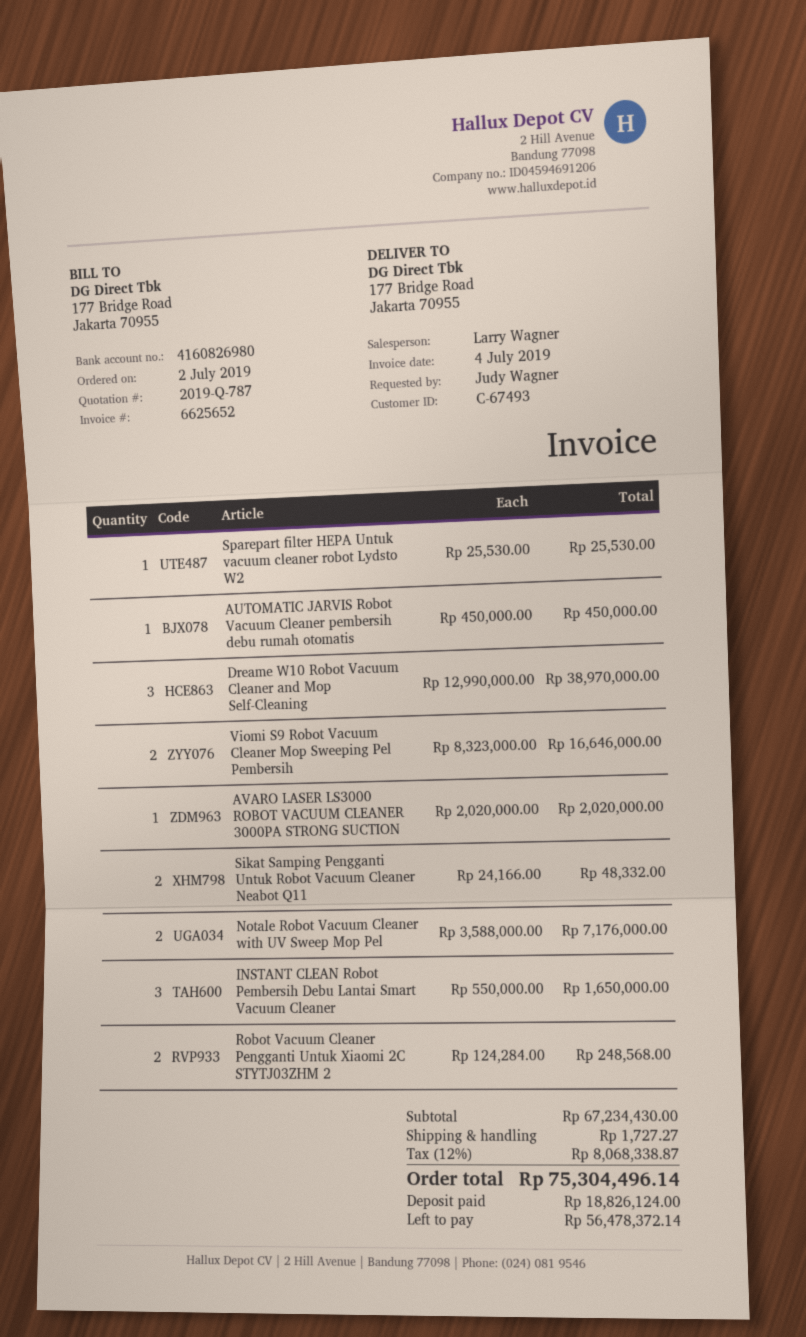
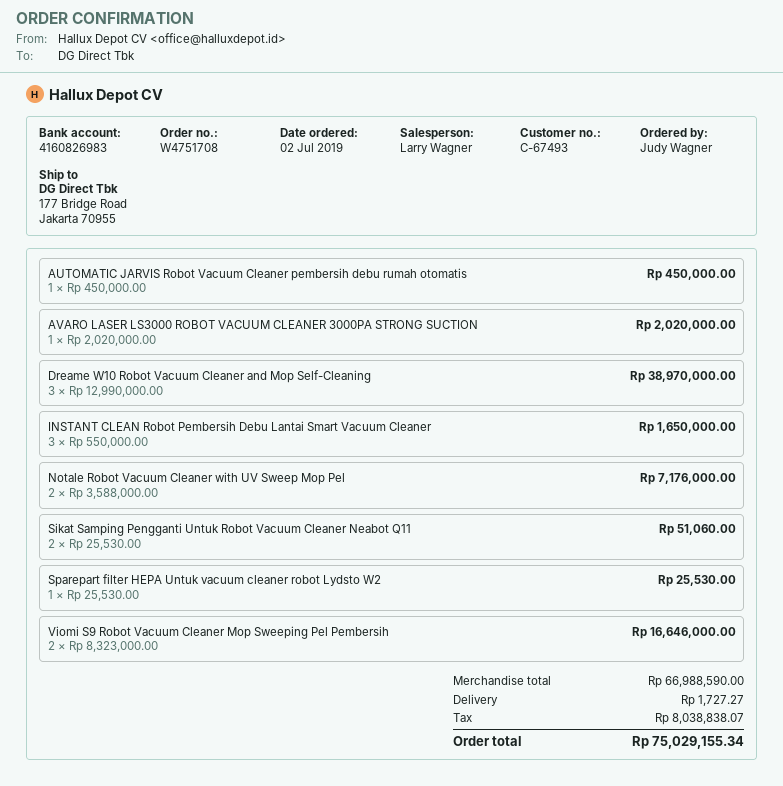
bank account: 4160826980 -> 4160826983
Sikat Samping Pengganti Untuk Robot Vacuum Cleaner Neabot Q11: 2 x 24166.00 = 48332.00 -> 2 x 25530.00 = 51060.00
Robot Vacuum Cleaner Pengganti Untuk Xiaomi 2C STYTJ03ZHM 2: 2 x 124284.00 = 248568.00 -> none
subtotal: 67234430.00 -> 66988590.00
tax: 8068338.87 -> 8038838.07
total: 75304496.14 -> 75029155.34

